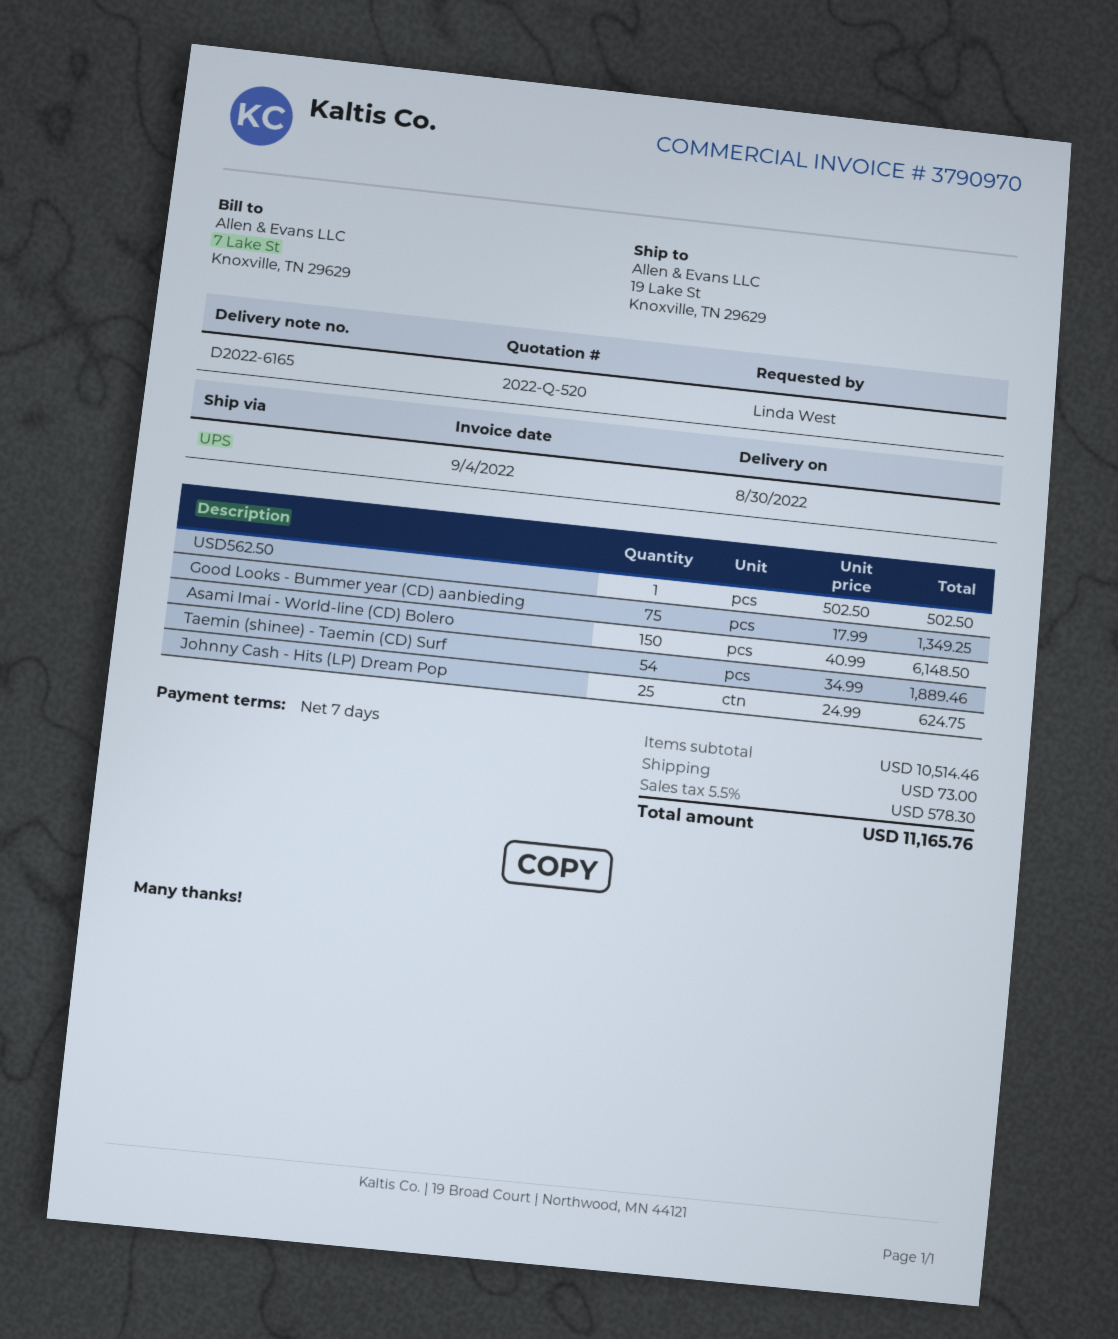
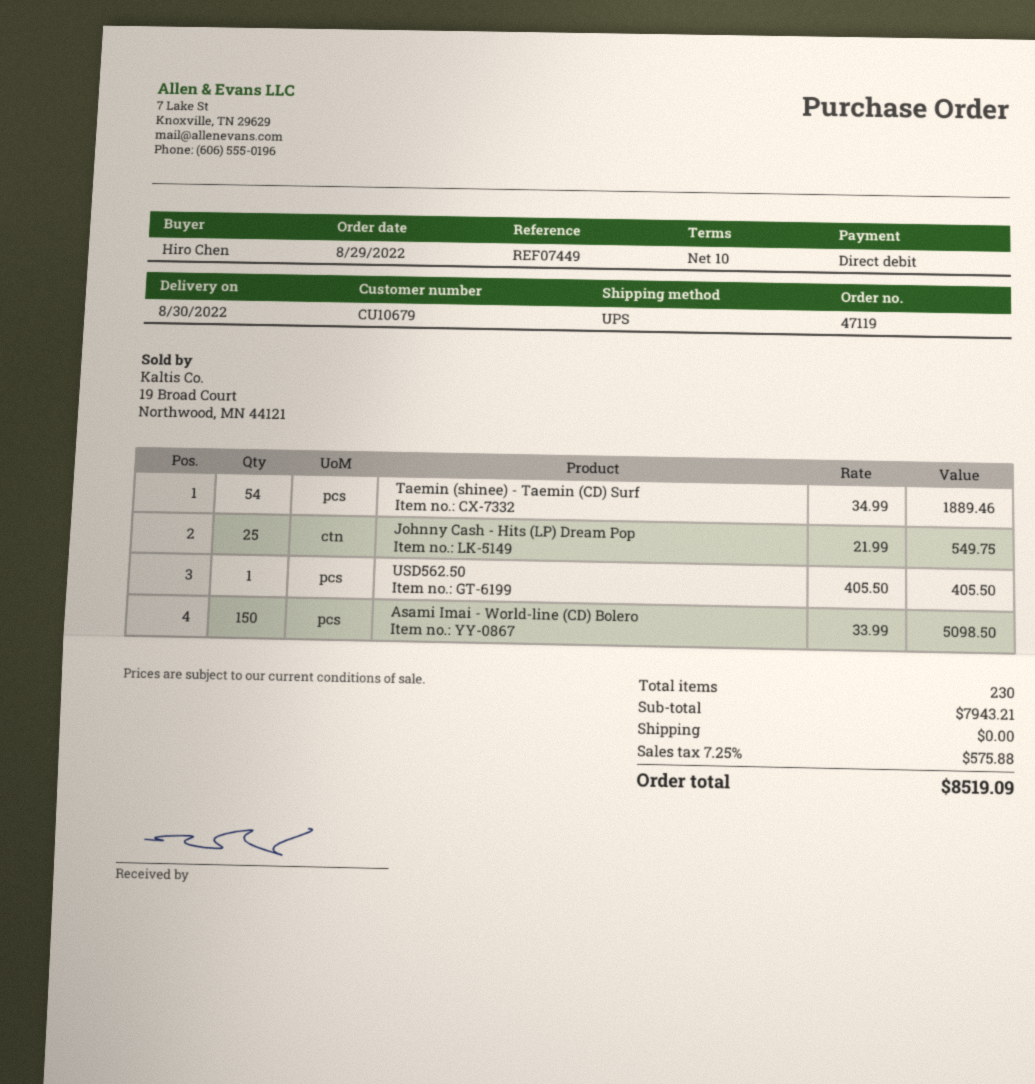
payment terms: 7 days -> 10 days
ordered by: Linda West -> Hiro Chen
USD562.50: 1 x 502.50 = 502.50 -> 1 x 405.50 = 405.50
Good Looks - Bummer year (CD) aanbieding: 75 x 17.99 = 1349.25 -> none
Asami Imai - World-line (CD) Bolero: 150 x 40.99 = 6148.50 -> 150 x 33.99 = 5098.50
Johnny Cash - Hits (LP) Dream Pop: 25 x 24.99 = 624.75 -> 25 x 21.99 = 549.75
subtotal: 10514.46 -> 7943.21
shipping: 73.00 -> 0.00
tax: 5.5% = 578.30 -> 7.25% = 575.88
total: 11165.76 -> 8519.09

